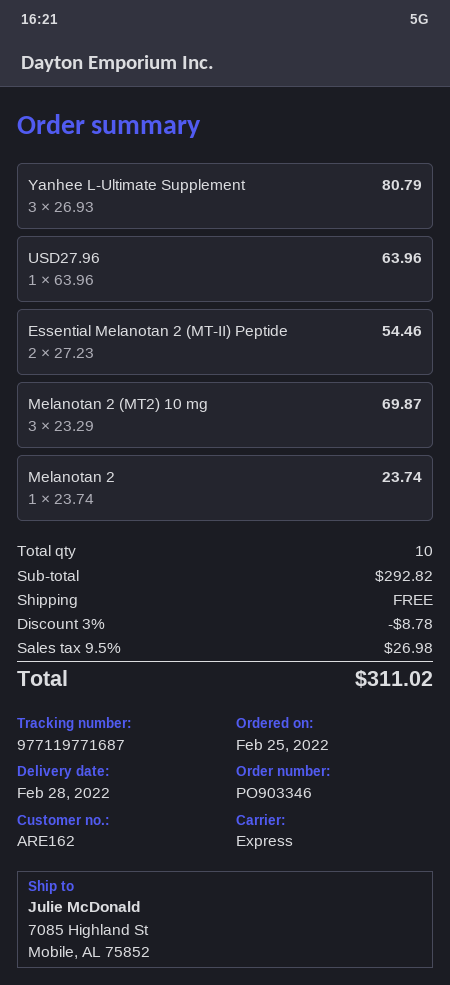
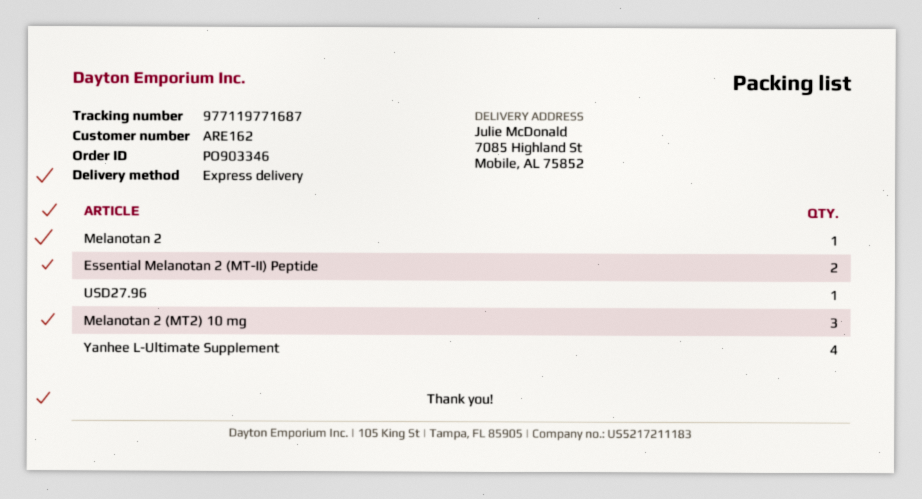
Yanhee L-Ultimate Supplement: 3 -> 4

